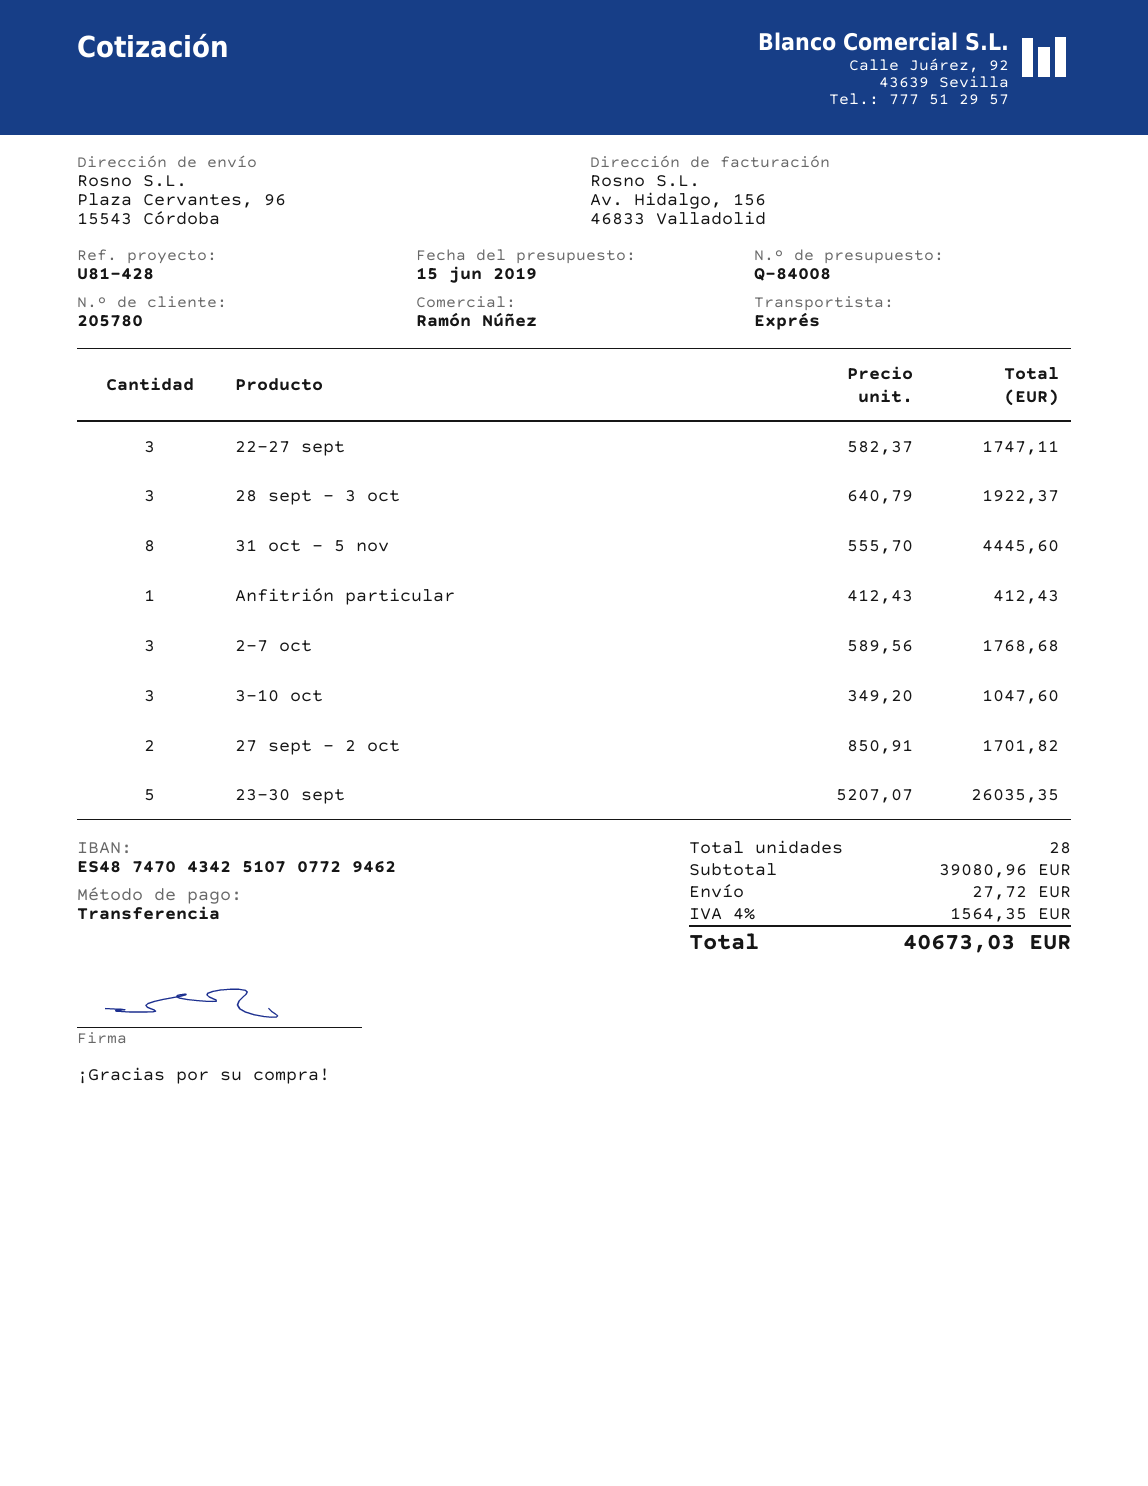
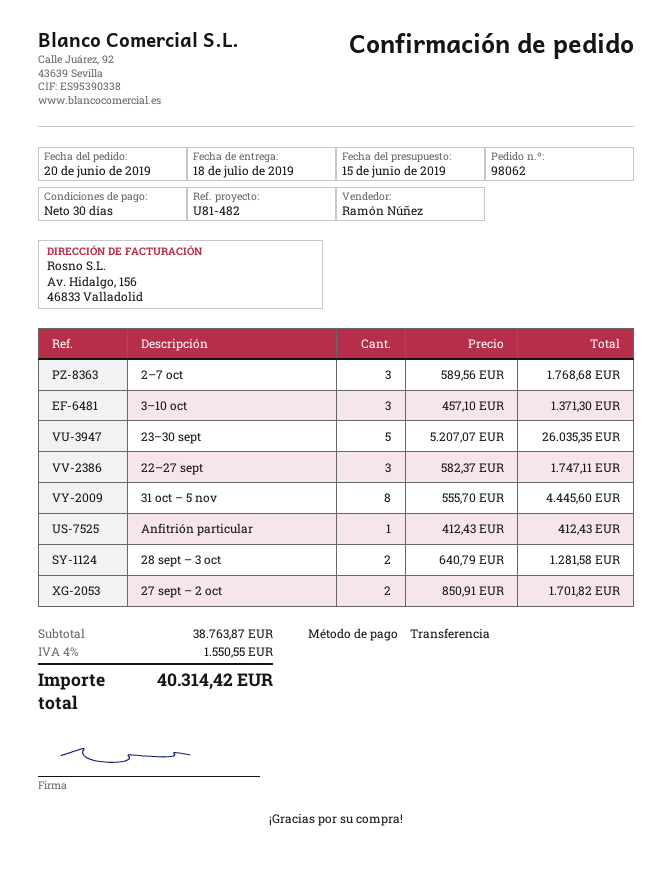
reference: U81-428 -> U81-482
28 sept – 3 oct: 3 x 640.79 = 1922.37 -> 2 x 640.79 = 1281.58
3–10 oct: 3 x 349.20 = 1047.60 -> 3 x 457.10 = 1371.30
subtotal: 39080.96 -> 38763.87
shipping: 27.72 -> none
tax: 4% = 1564.35 -> 4% = 1550.55
total: 40673.03 -> 40314.42

